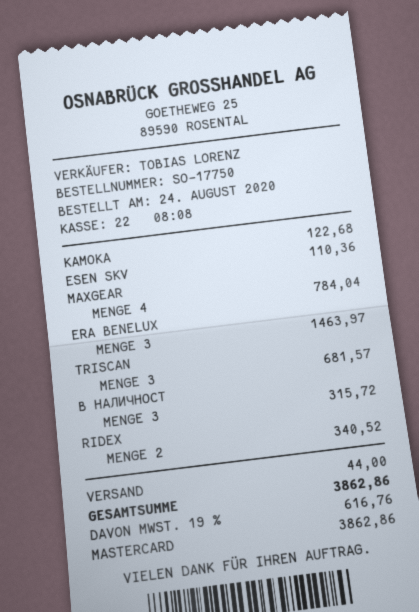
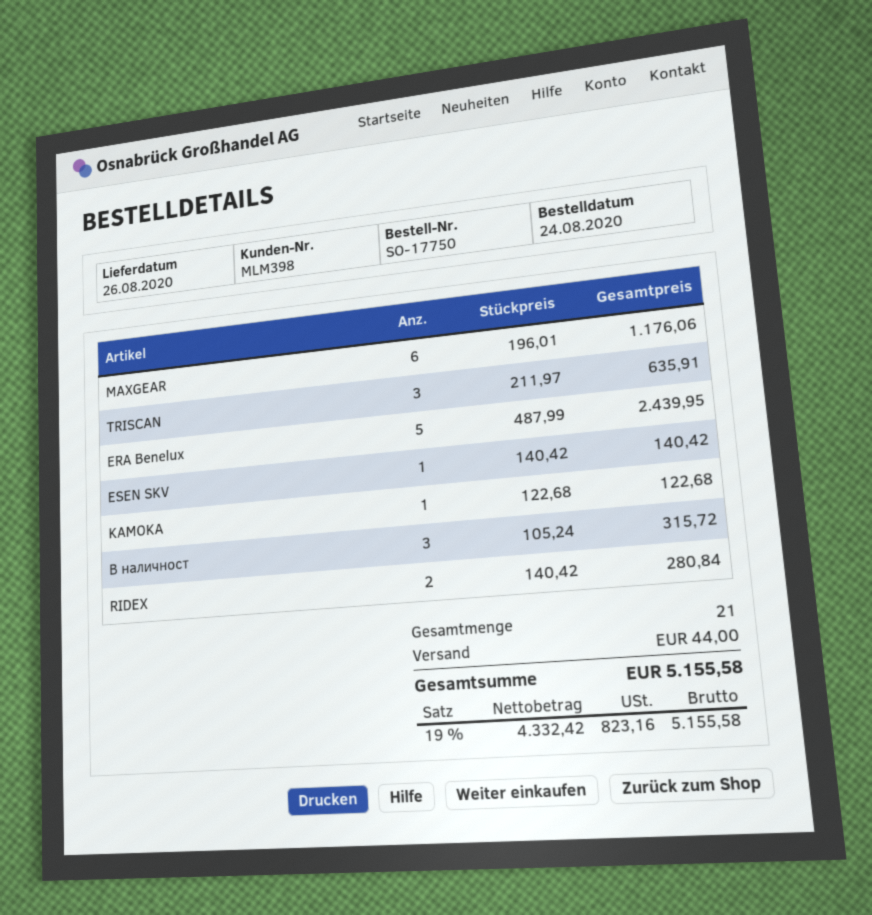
ESEN SKV: 1 for 110.36 -> 1 for 140.42
MAXGEAR: 4 for 784.04 -> 6 for 1176.06
ERA BENELUX: 3 for 1463.97 -> 5 for 2439.95
TRISCAN: 3 for 681.57 -> 3 for 635.91
RIDEX: 2 for 340.52 -> 2 for 280.84
tax: 19% = 616.76 -> 19% = 823.16
total: 3862.86 -> 5155.58

